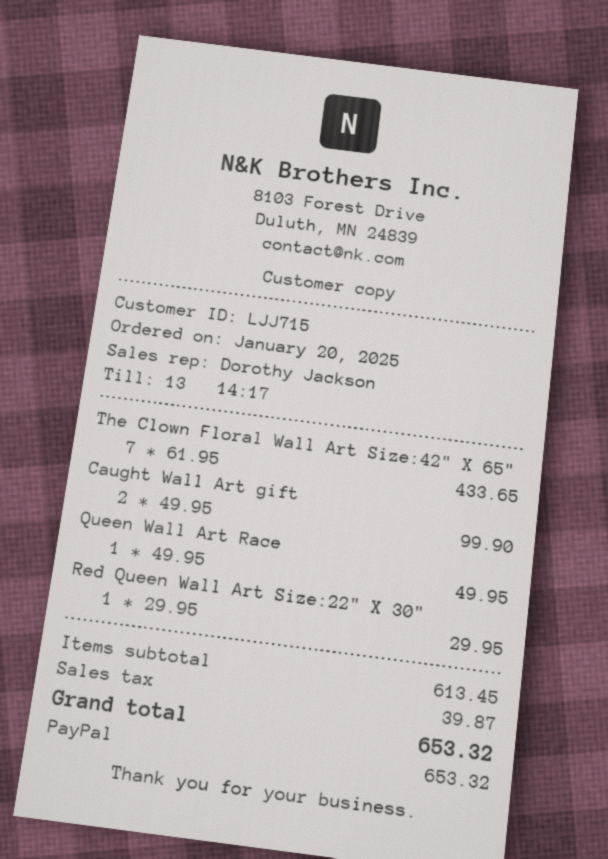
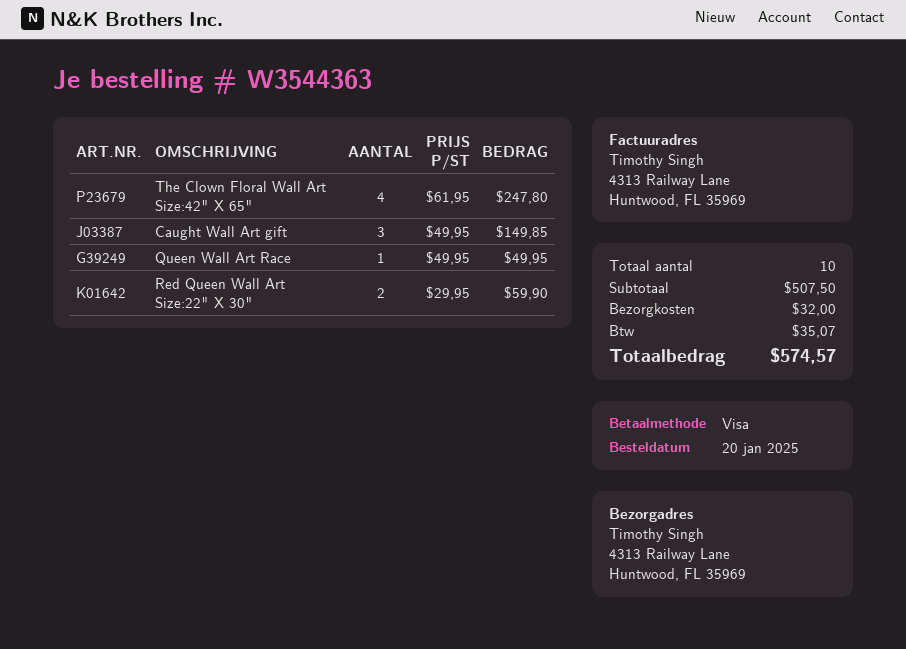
payment method: PayPal -> Visa
The Clown Floral Wall Art Size:42" X 65": 7 x 61.95 = 433.65 -> 4 x 61.95 = 247.80
Caught Wall Art gift: 2 x 49.95 = 99.90 -> 3 x 49.95 = 149.85
Red Queen Wall Art Size:22" X 30": 1 x 29.95 = 29.95 -> 2 x 29.95 = 59.90
subtotal: 613.45 -> 507.50
shipping: none -> 32.00
tax: 39.87 -> 35.07
total: 653.32 -> 574.57

